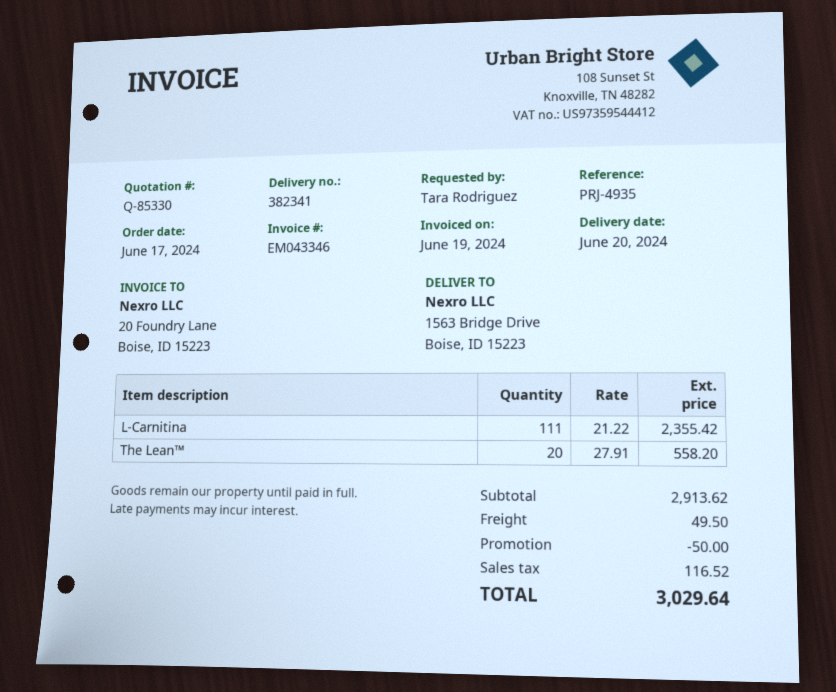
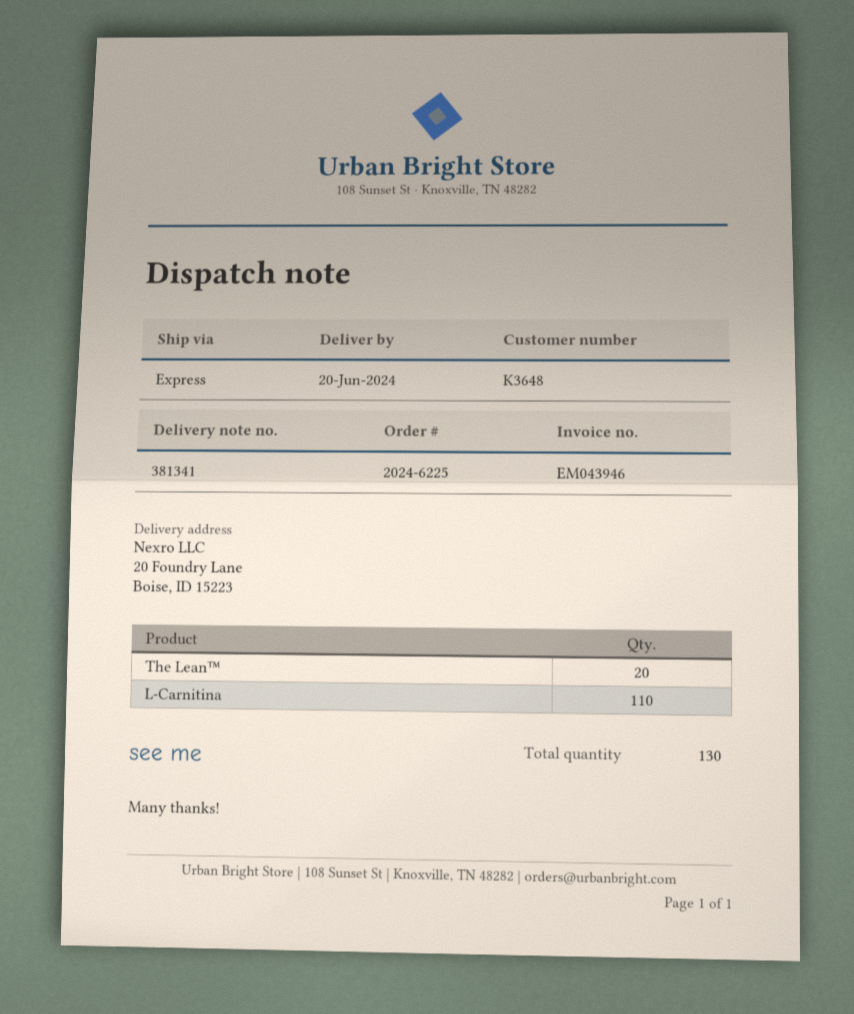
delivery note number: 382341 -> 381341
invoice number: EM043346 -> EM043946
ship to: 1563 Bridge Drive, Boise, ID 15223 -> 20 Foundry Lane, Boise, ID 15223
L-Carnitina: 111 -> 110

